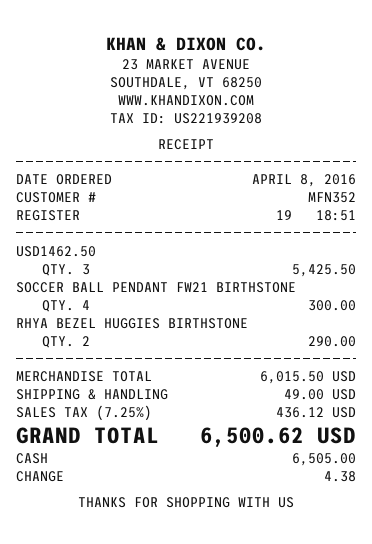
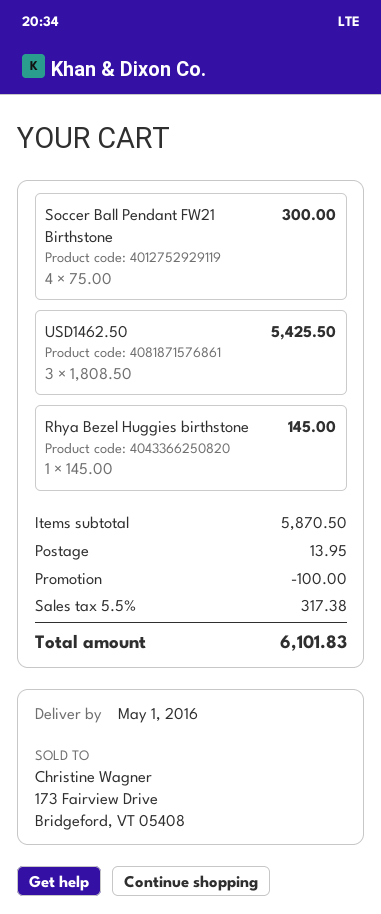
RHYA BEZEL HUGGIES BIRTHSTONE: 2 for 290.00 -> 1 for 145.00
subtotal: 6015.50 -> 5870.50
discount: none -> 100.00
shipping: 49.00 -> 13.95
tax: 7.25% = 436.12 -> 5.5% = 317.38
total: 6500.62 -> 6101.83

